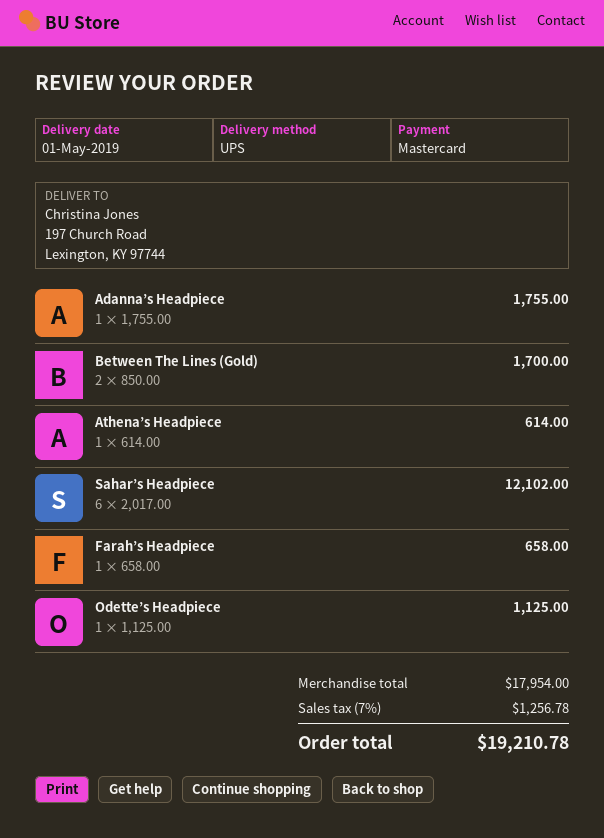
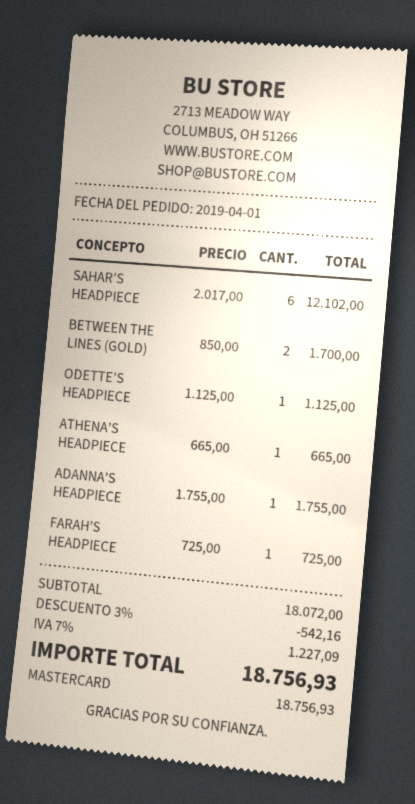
Athena’s Headpiece: 1 x 614.00 = 614.00 -> 1 x 665.00 = 665.00
Farah’s Headpiece: 1 x 658.00 = 658.00 -> 1 x 725.00 = 725.00
subtotal: 17954.00 -> 18072.00
discount: none -> 3% = 542.16
tax: 7% = 1256.78 -> 7% = 1227.09
total: 19210.78 -> 18756.93

